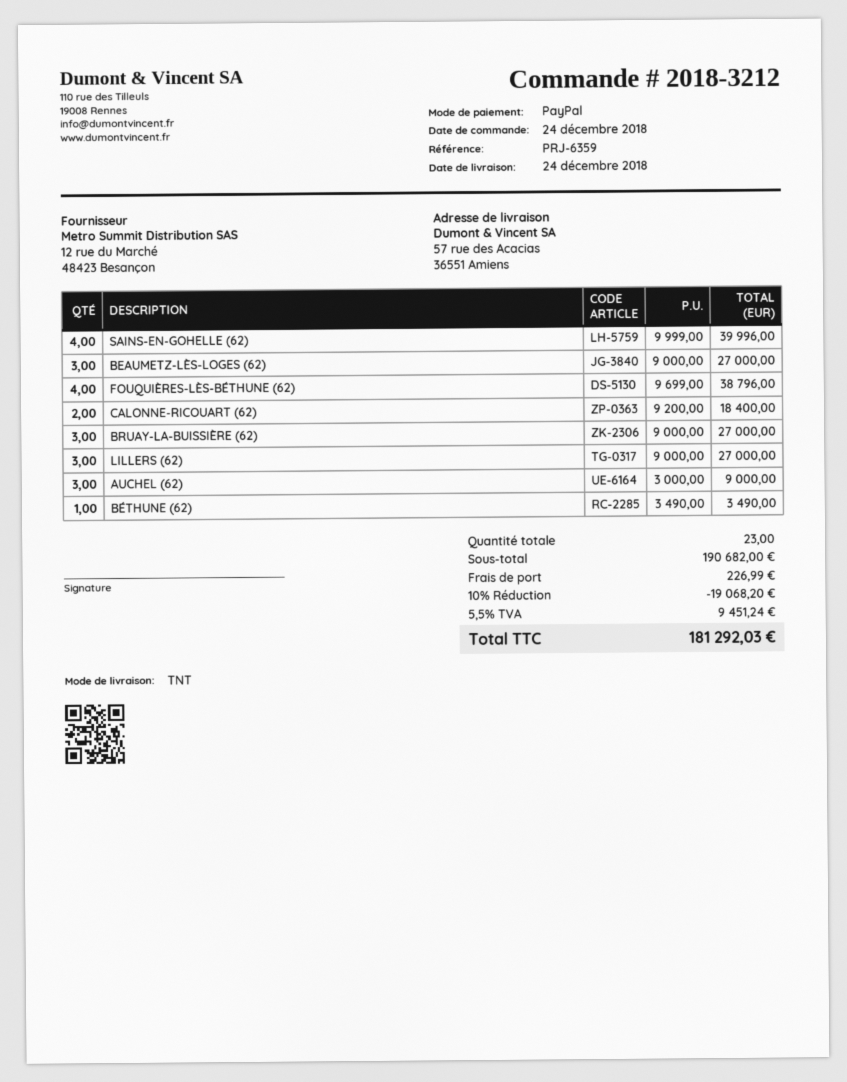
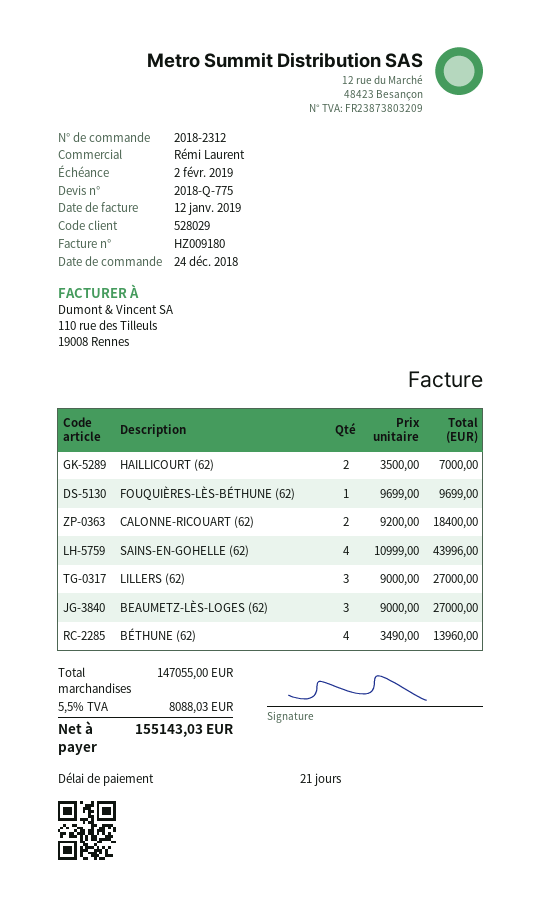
order number: 2018-3212 -> 2018-2312
SAINS-EN-GOHELLE (62): 4 x 9999.00 = 39996.00 -> 4 x 10999.00 = 43996.00
FOUQUIÈRES-LÈS-BÉTHUNE (62): 4 x 9699.00 = 38796.00 -> 1 x 9699.00 = 9699.00
BRUAY-LA-BUISSIÈRE (62): 3 x 9000.00 = 27000.00 -> none
AUCHEL (62): 3 x 3000.00 = 9000.00 -> none
BÉTHUNE (62): 1 x 3490.00 = 3490.00 -> 4 x 3490.00 = 13960.00
HAILLICOURT (62): none -> 2 x 3500.00 = 7000.00
subtotal: 190682.00 -> 147055.00
discount: 10% = 19068.20 -> none
shipping: 226.99 -> none
tax: 5.5% = 9451.24 -> 5.5% = 8088.03
total: 181292.03 -> 155143.03

